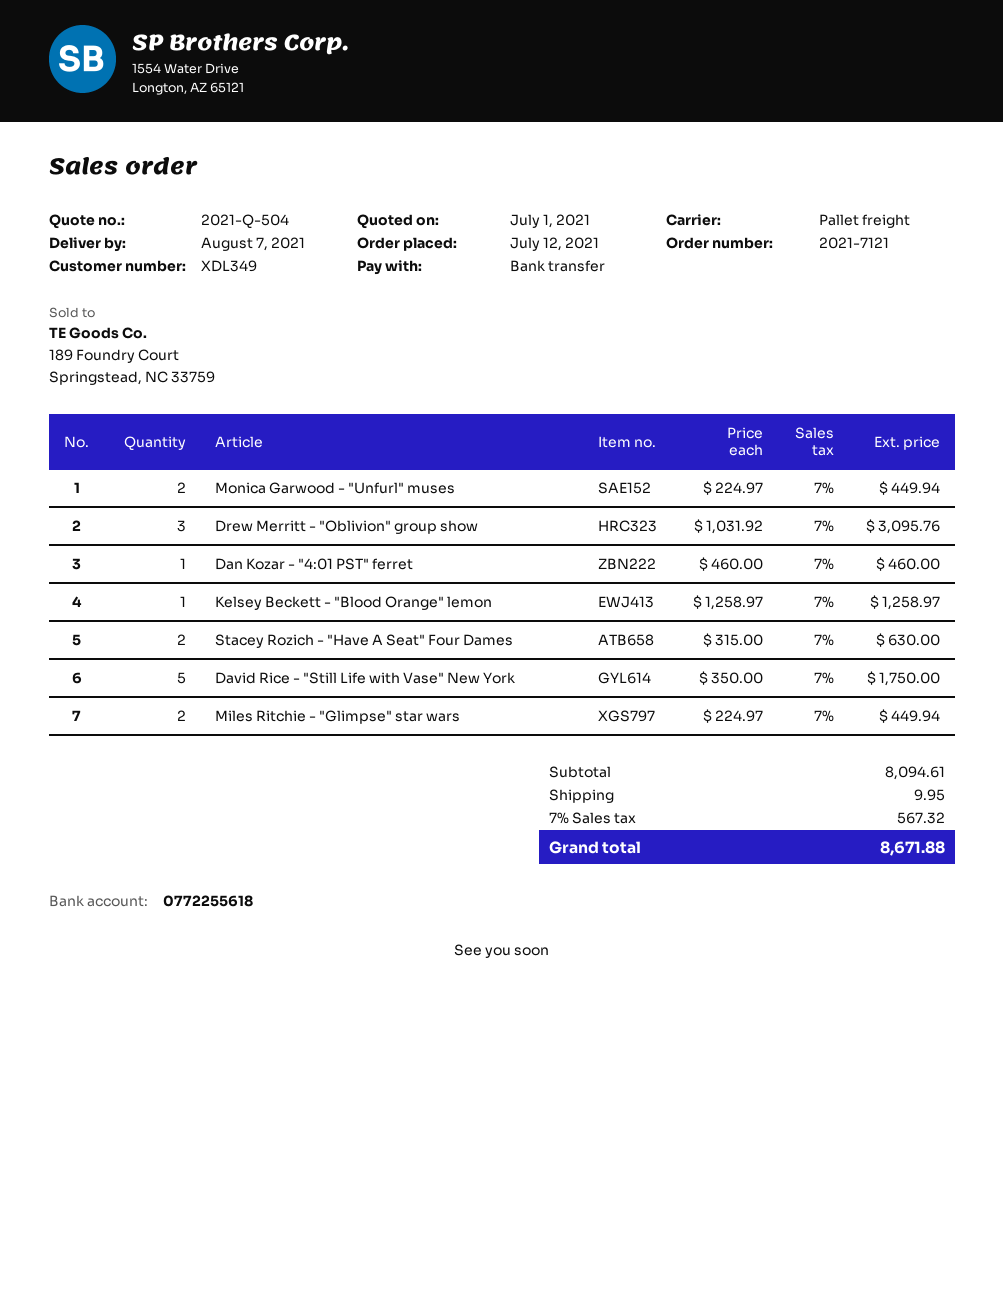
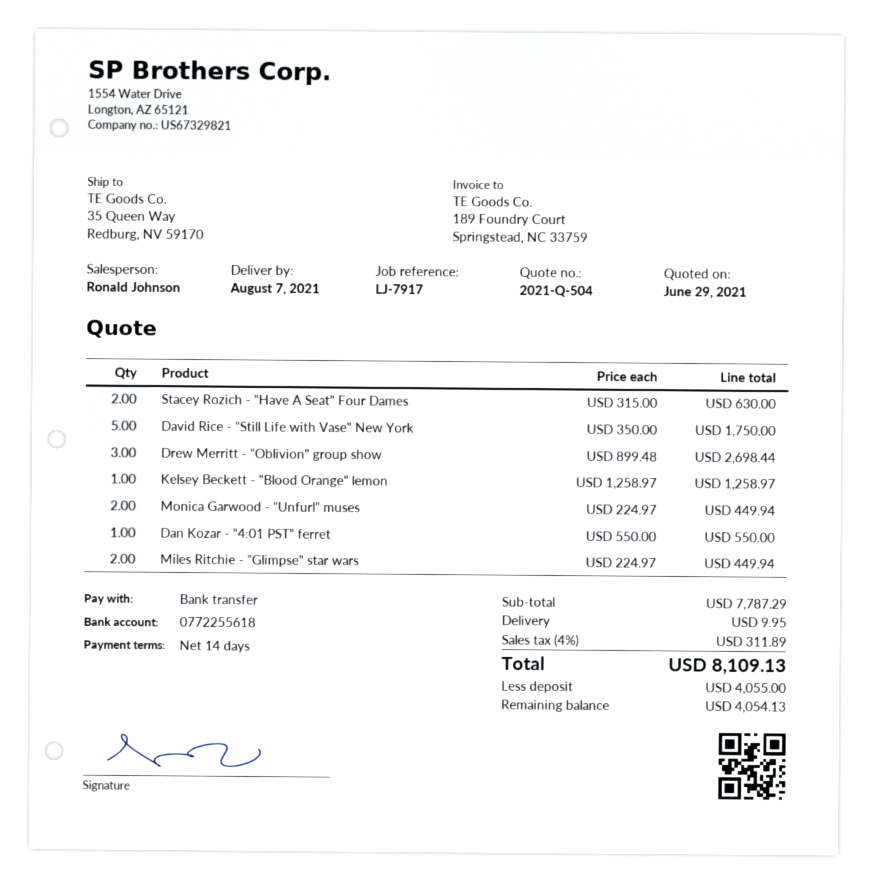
quote date: 2021-07-01 -> 2021-06-29
Drew Merritt - "Oblivion" group show: 3 x 1031.92 = 3095.76 -> 3 x 899.48 = 2698.44
Dan Kozar - "4:01 PST" ferret: 1 x 460.00 = 460.00 -> 1 x 550.00 = 550.00
subtotal: 8094.61 -> 7787.29
tax: 7% = 567.32 -> 4% = 311.89
total: 8671.88 -> 8109.13

